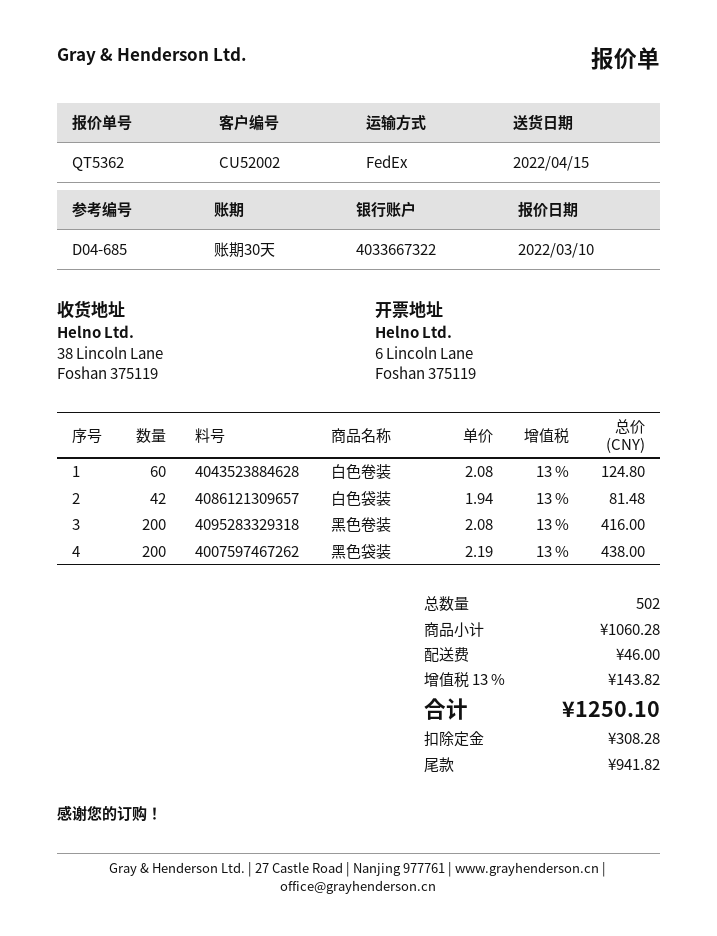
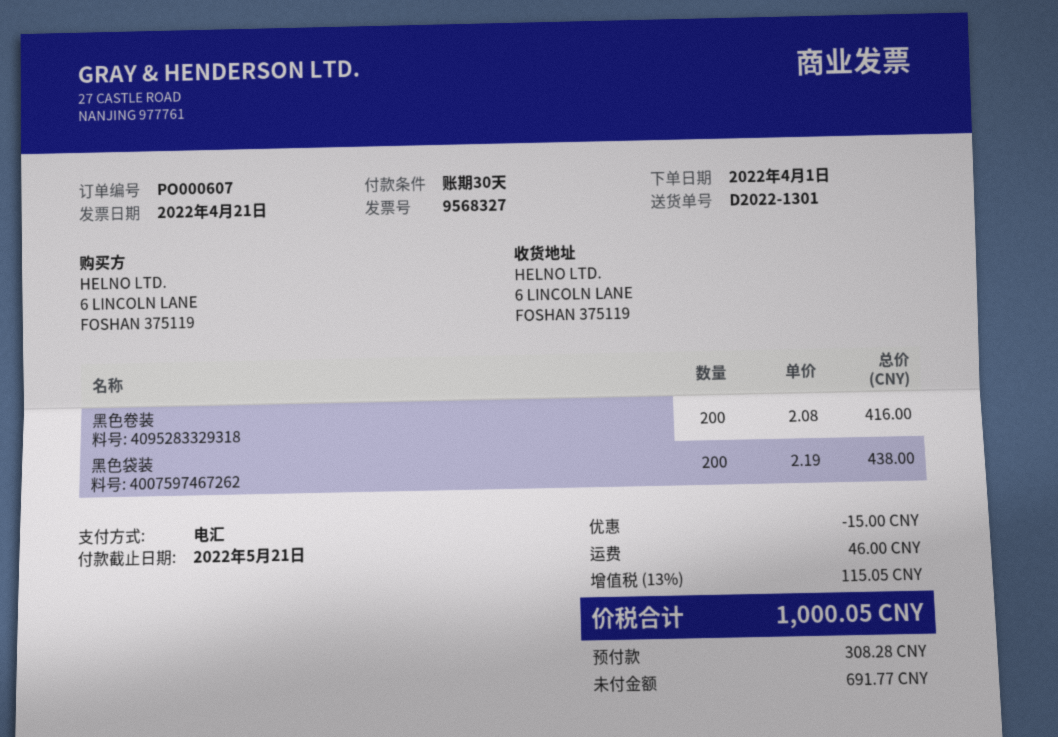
ship to: 38 Lincoln Lane, Foshan 375119 -> 6 LINCOLN LANE, FOSHAN 375119
白色卷装: 60 x 2.08 = 124.80 -> none
白色袋装: 42 x 1.94 = 81.48 -> none
discount: none -> 15.00
tax: 13% = 143.82 -> 13% = 115.05
total: 1250.10 -> 1000.05
balance: 941.82 -> 691.77

